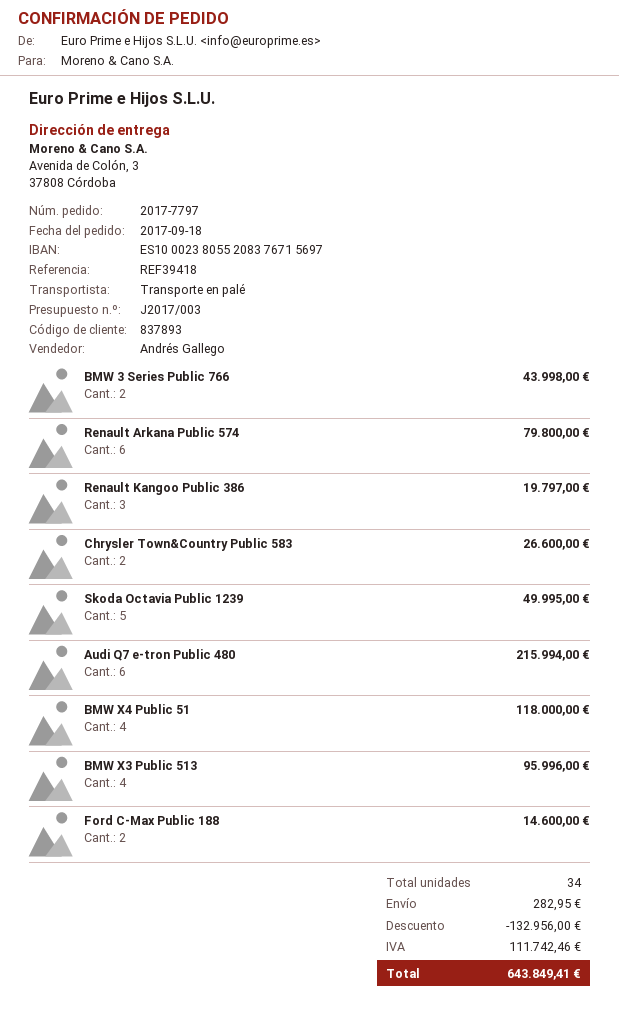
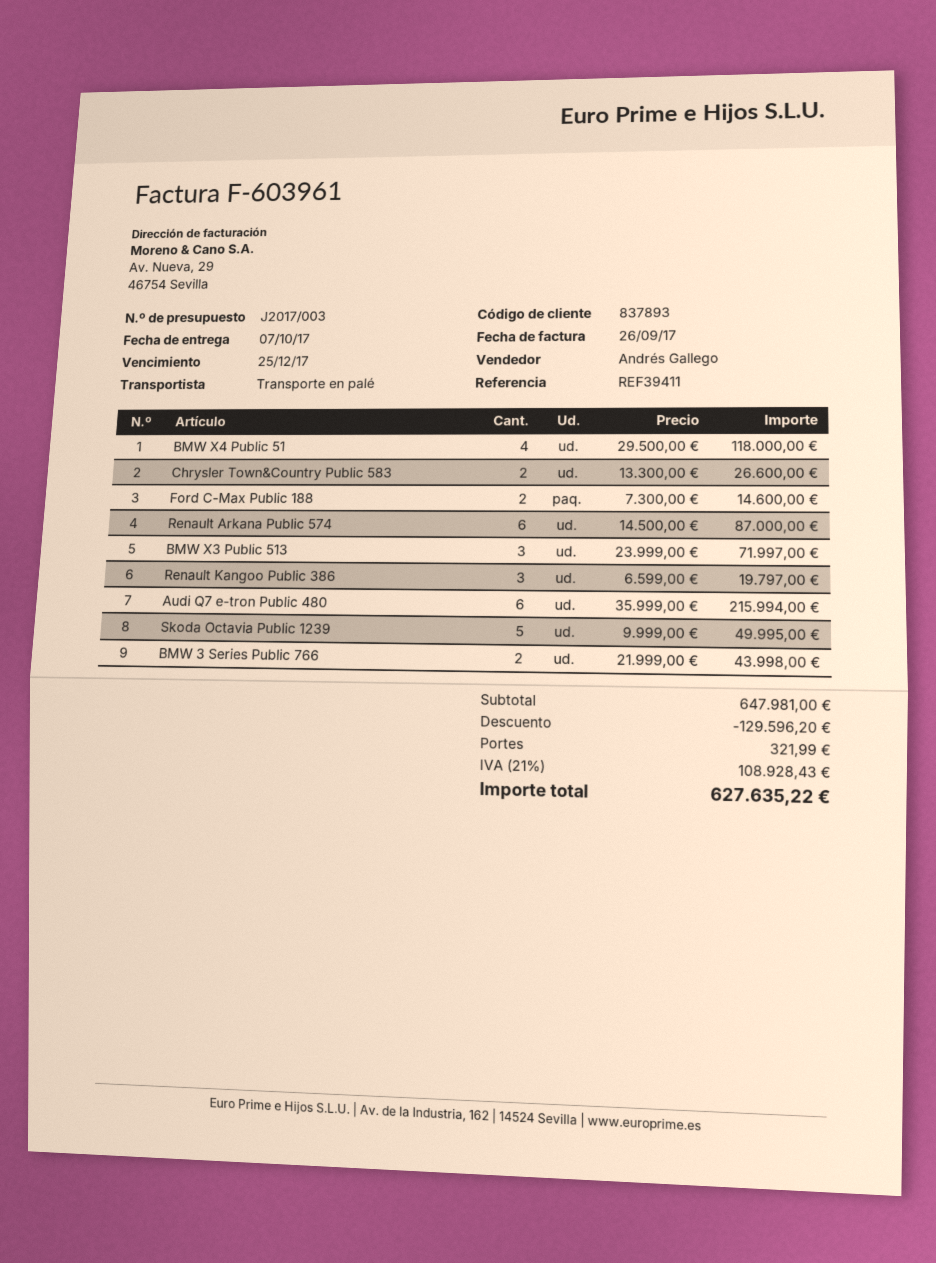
reference: REF39418 -> REF39411
Renault Arkana Public 574: 6 for 79800.00 -> 6 for 87000.00
BMW X3 Public 513: 4 for 95996.00 -> 3 for 71997.00
discount: 132956.00 -> 129596.20
shipping: 282.95 -> 321.99
tax: 111742.46 -> 108928.43
total: 643849.41 -> 627635.22

